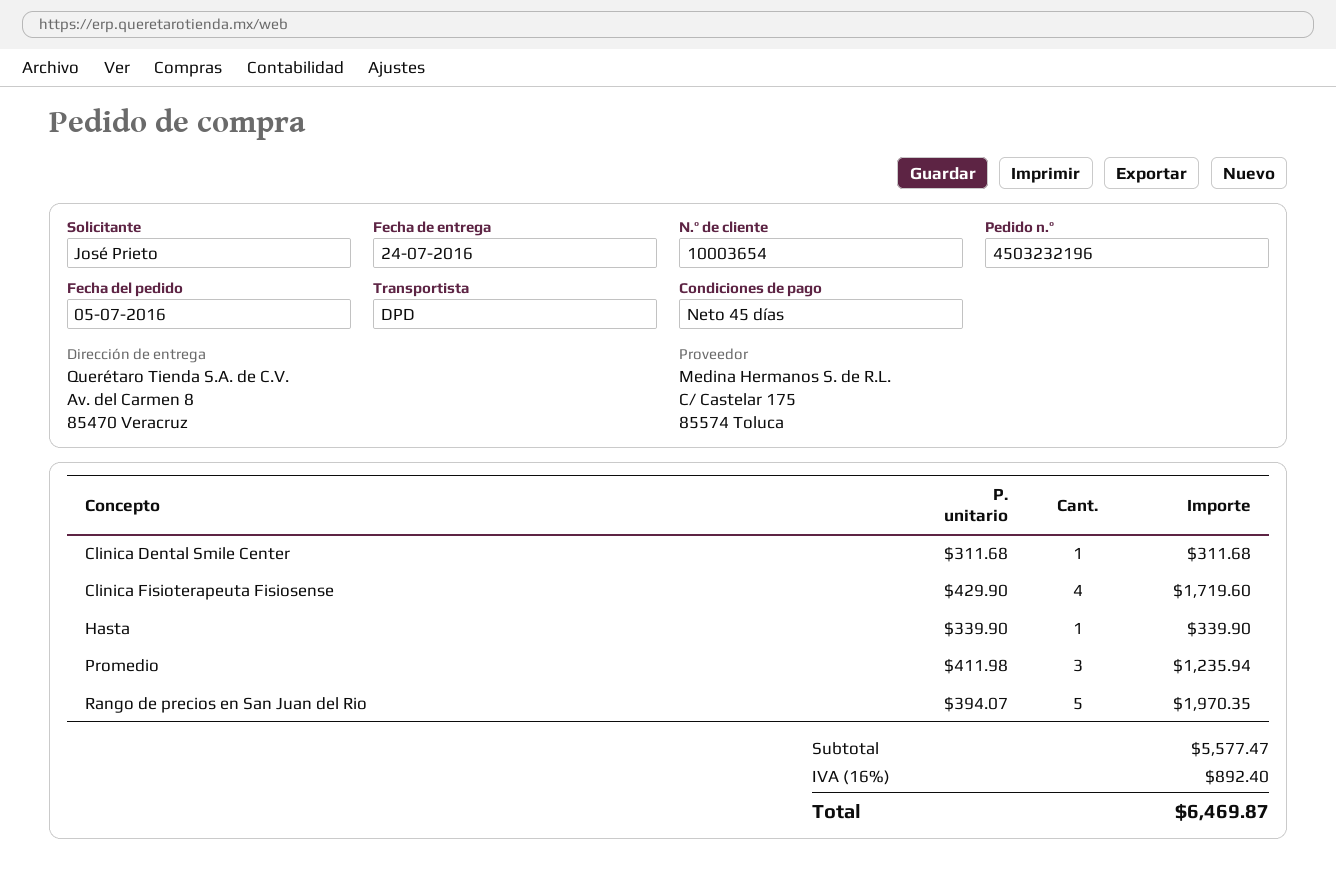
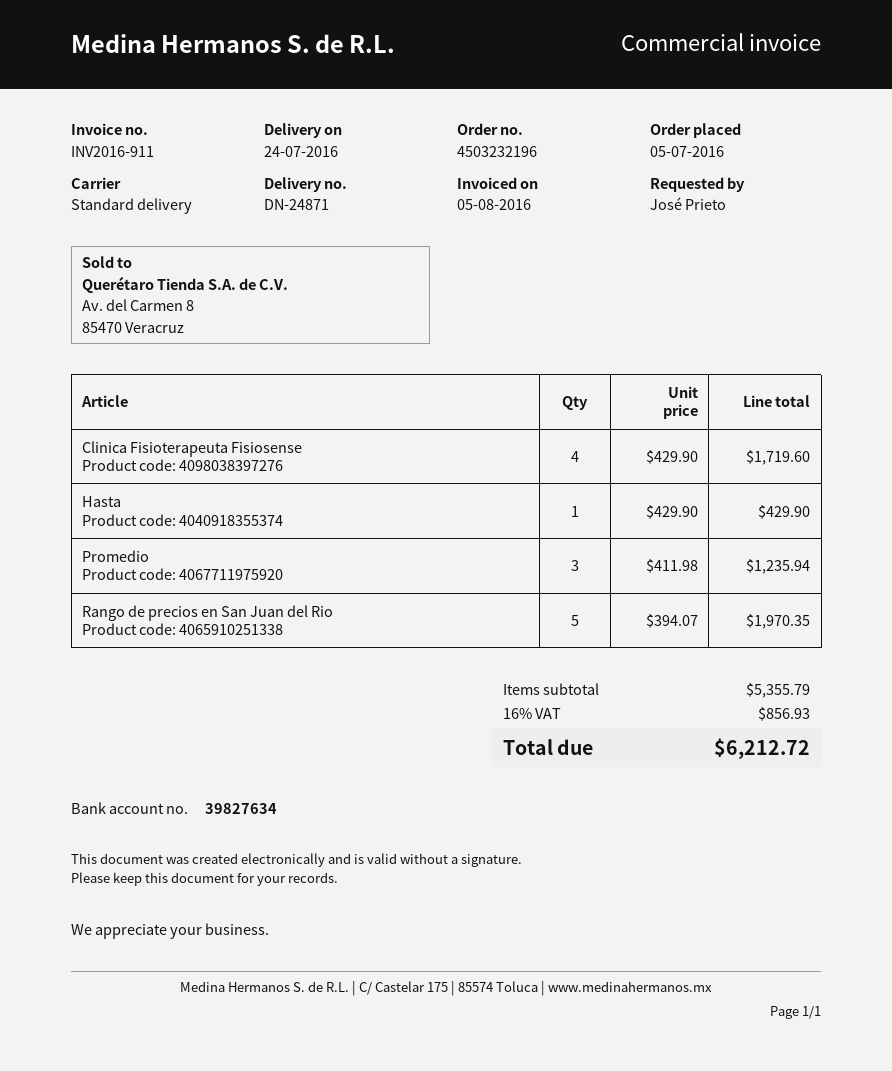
shipping method: DPD -> standard
Clinica Dental Smile Center: 1 x 311.68 = 311.68 -> none
Hasta: 1 x 339.90 = 339.90 -> 1 x 429.90 = 429.90
subtotal: 5577.47 -> 5355.79
tax: 16% = 892.40 -> 16% = 856.93
total: 6469.87 -> 6212.72

